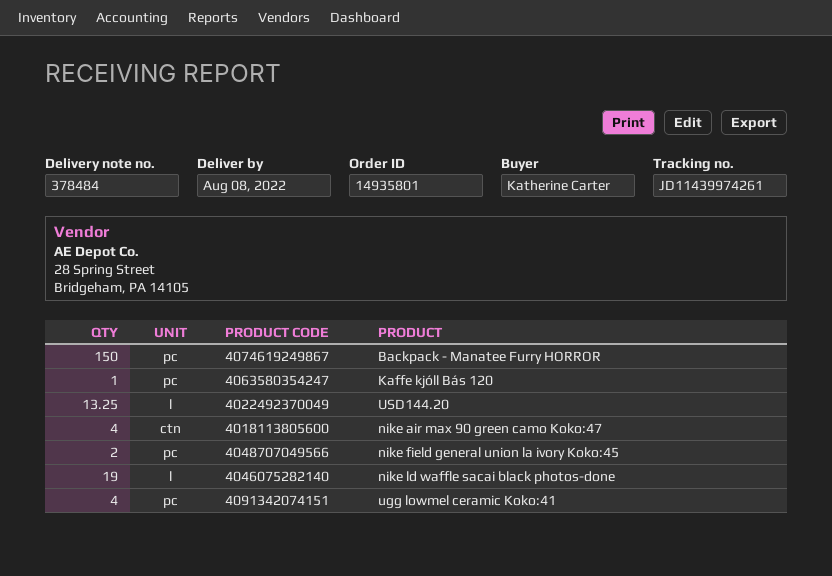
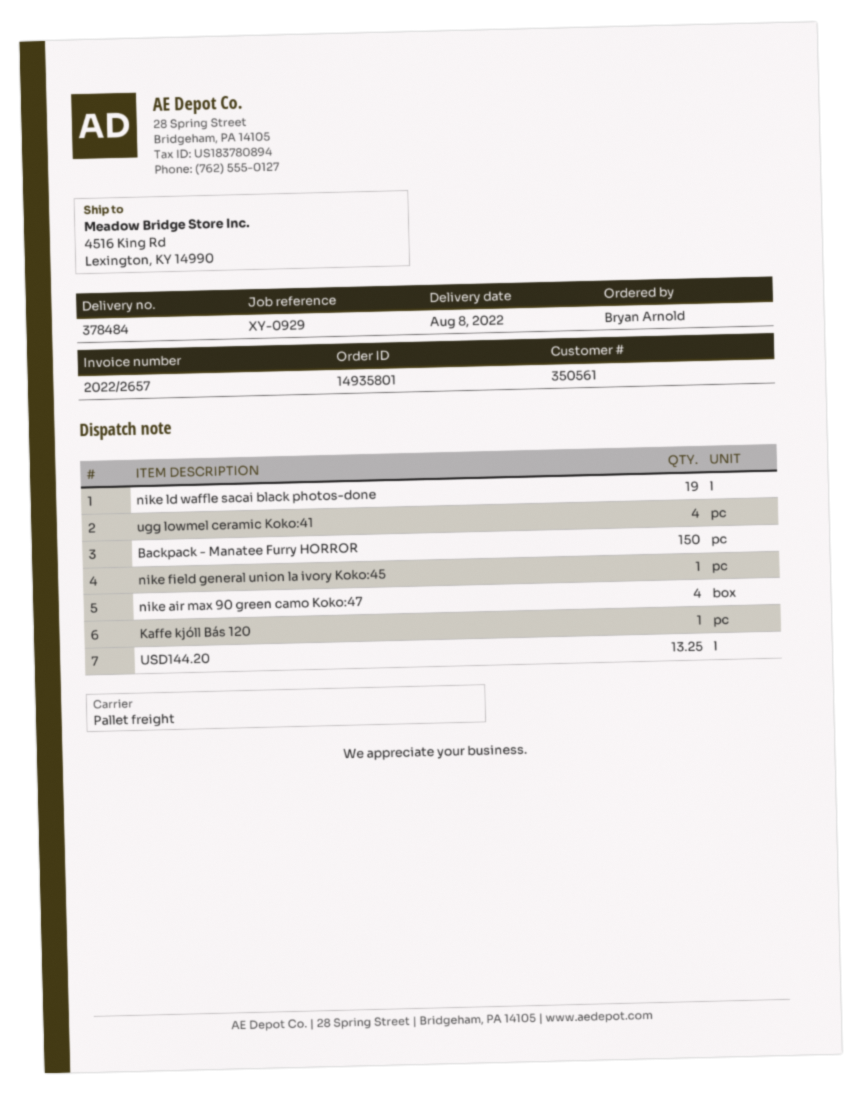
ordered by: Katherine Carter -> Bryan Arnold
nike field general union la ivory Koko:45: 2 -> 1

